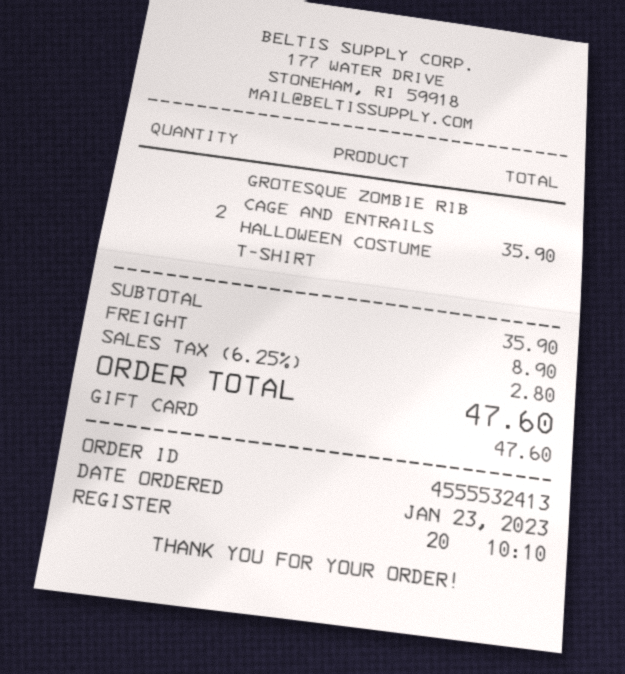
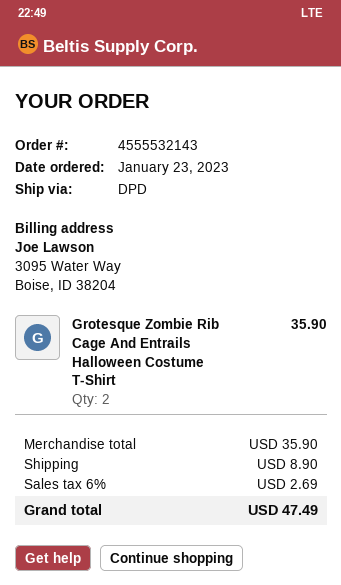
order number: 4555532413 -> 4555532143
tax: 6.25% = 2.80 -> 6% = 2.69
total: 47.60 -> 47.49

